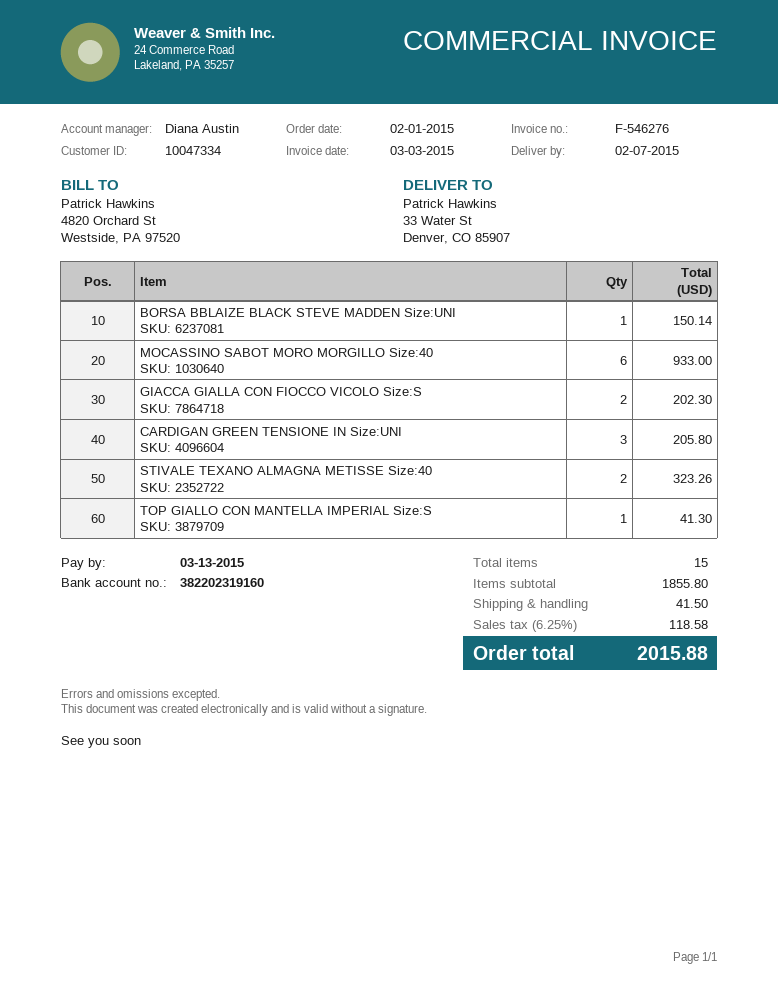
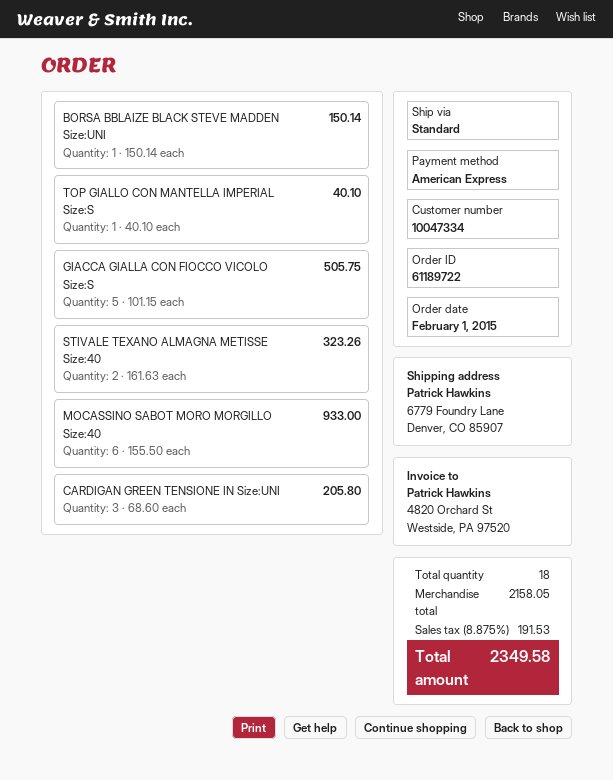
ship to: 33 Water St, Denver, CO 85907 -> 6779 Foundry Lane, Denver, CO 85907
GIACCA GIALLA CON FIOCCO VICOLO Size:S: 2 for 202.30 -> 5 for 505.75
TOP GIALLO CON MANTELLA IMPERIAL Size:S: 1 for 41.30 -> 1 for 40.10
total quantity: 15 -> 18
subtotal: 1855.80 -> 2158.05
shipping: 41.50 -> none
tax: 6.25% = 118.58 -> 8.875% = 191.53
total: 2015.88 -> 2349.58

